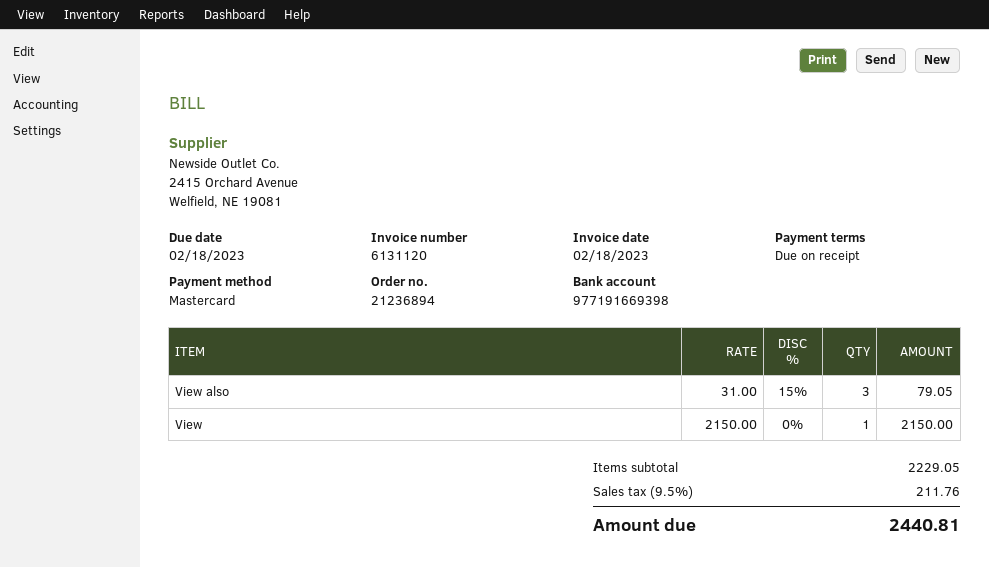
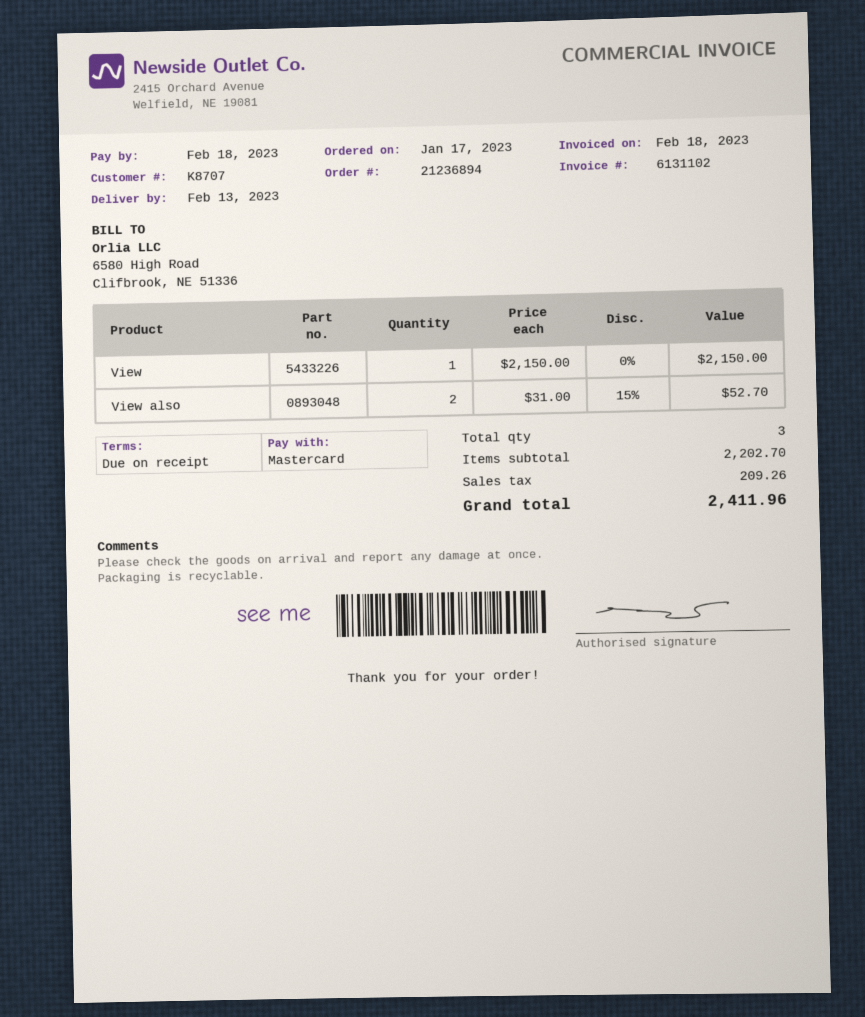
invoice number: 6131120 -> 6131102
View also: 3 x 31.00 - 15% = 79.05 -> 2 x 31.00 - 15% = 52.70
subtotal: 2229.05 -> 2202.70
tax: 211.76 -> 209.26
total: 2440.81 -> 2411.96

